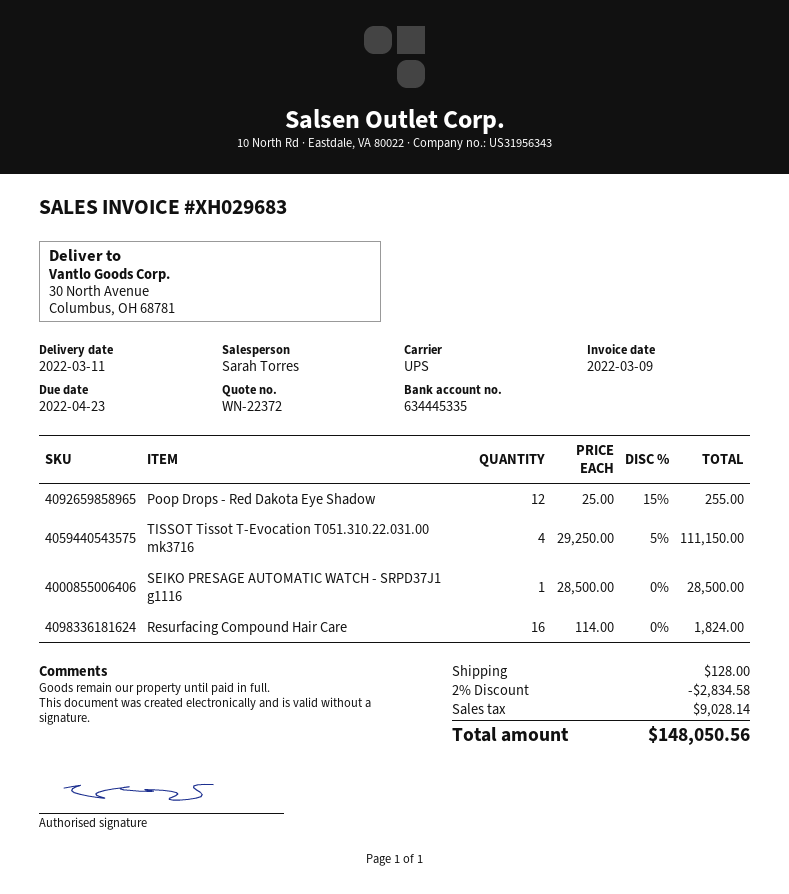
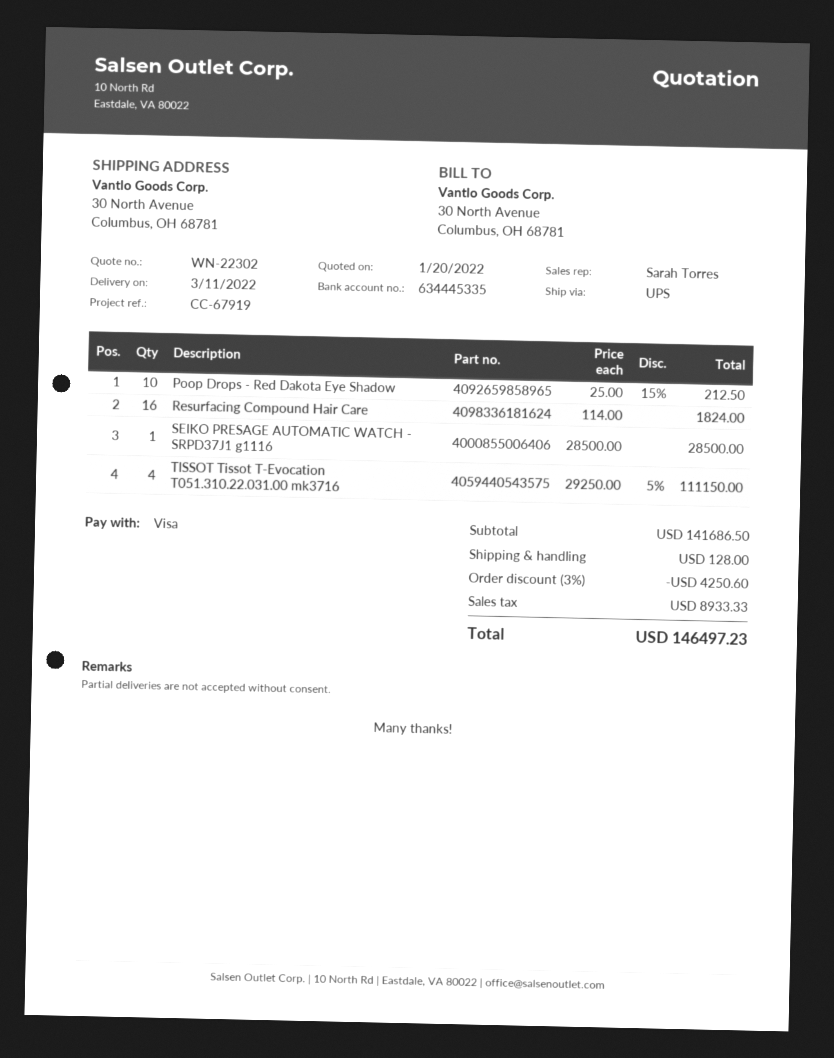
quote number: WN-22372 -> WN-22302
Poop Drops - Red Dakota Eye Shadow: 12 x 25.00 - 15% = 255.00 -> 10 x 25.00 - 15% = 212.50
discount: 2% = 2834.58 -> 3% = 4250.60
tax: 9028.14 -> 8933.33
total: 148050.56 -> 146497.23

